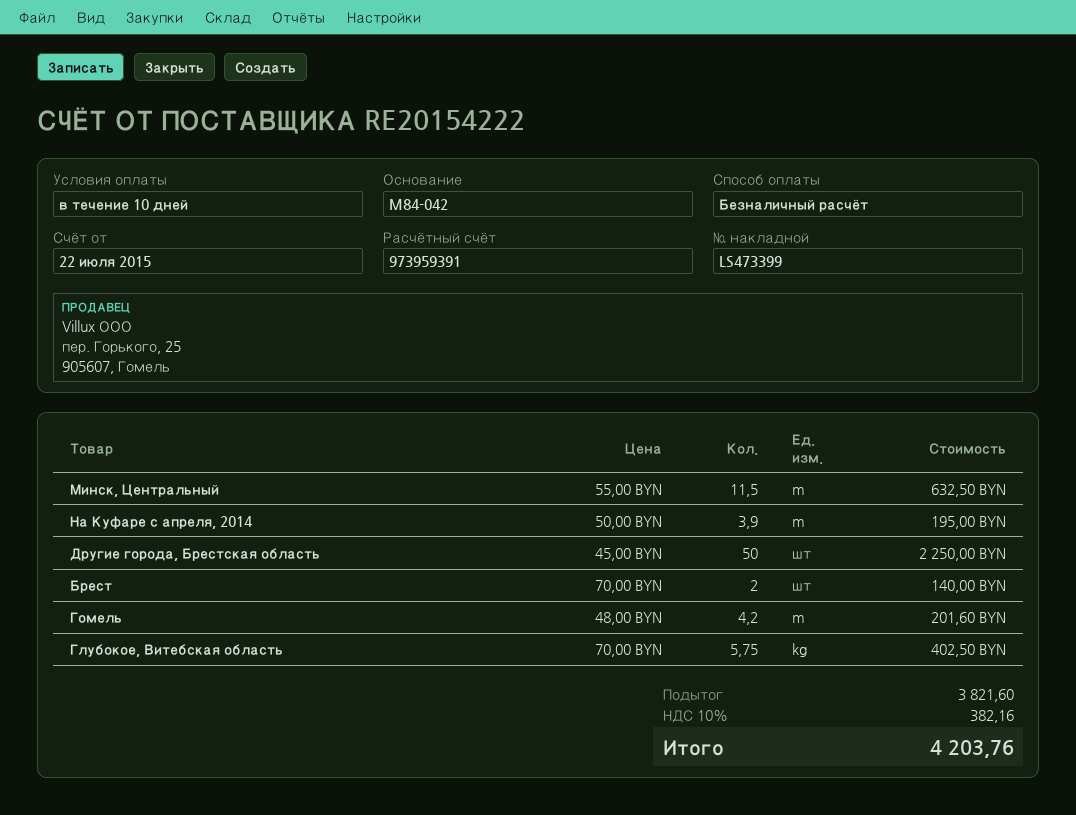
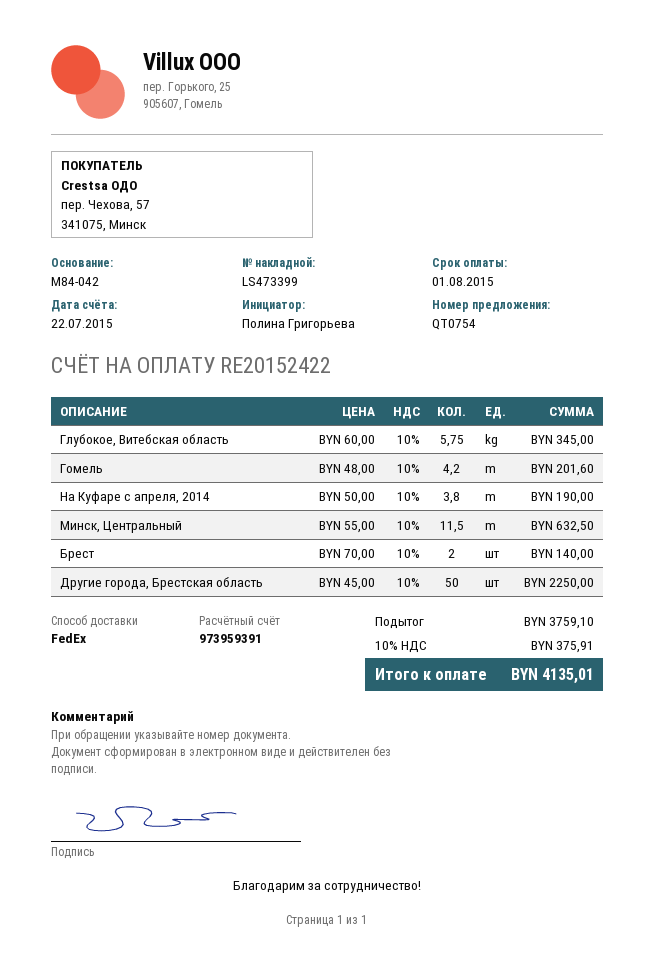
invoice number: RE20154222 -> RE20152422
На Куфаре с апреля, 2014: 3.9 x 50.00 = 195.00 -> 3.8 x 50.00 = 190.00
Глубокое, Витебская область: 5.75 x 70.00 = 402.50 -> 5.75 x 60.00 = 345.00
subtotal: 3821.60 -> 3759.10
tax: 10% = 382.16 -> 10% = 375.91
total: 4203.76 -> 4135.01

